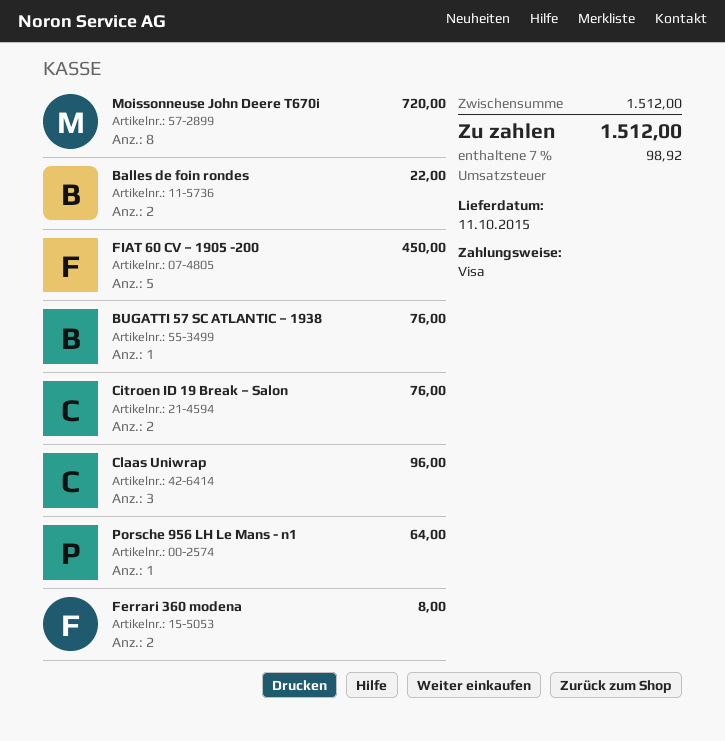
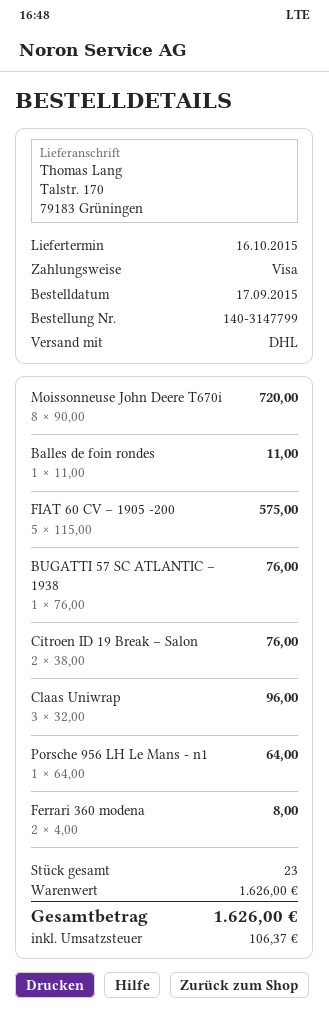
delivery date: 2015-10-11 -> 2015-10-16
Balles de foin rondes: 2 for 22.00 -> 1 for 11.00
FIAT 60 CV – 1905 -200: 5 for 450.00 -> 5 for 575.00
subtotal: 1512.00 -> 1626.00
tax: 98.92 -> 106.37
total: 1512.00 -> 1626.00

